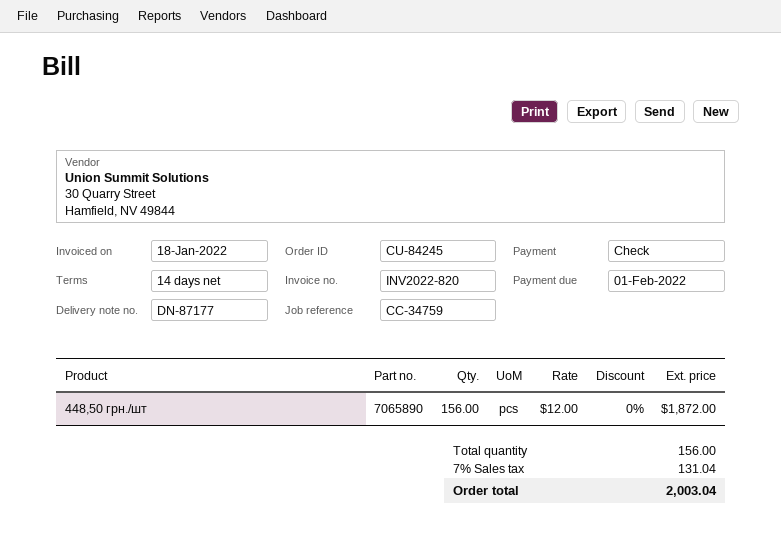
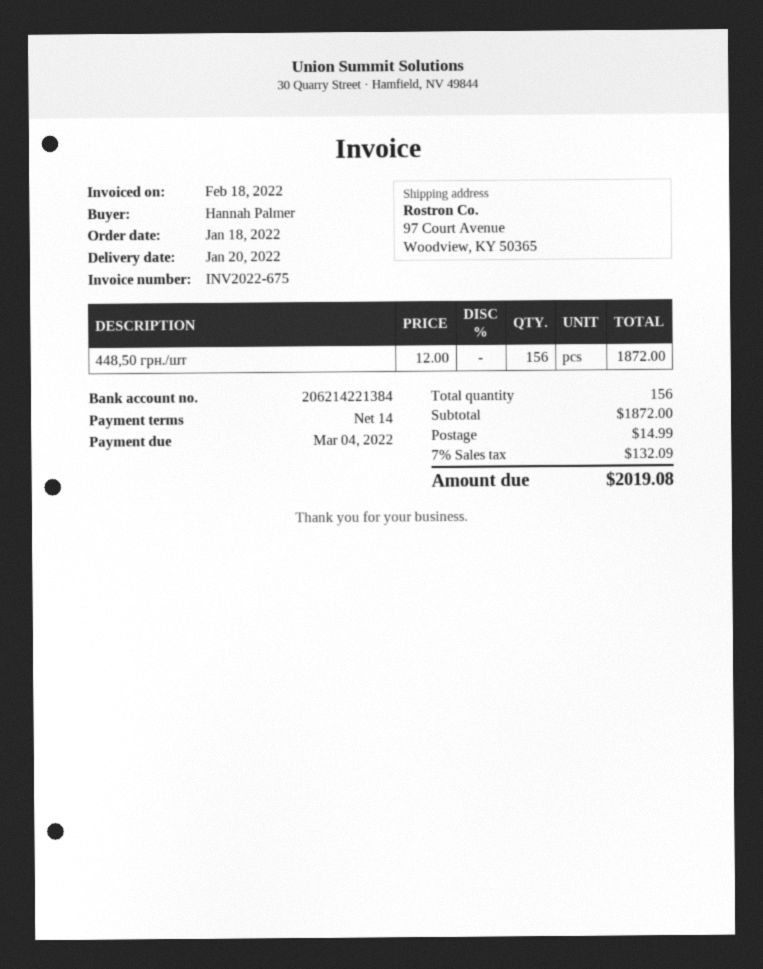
invoice number: INV2022-820 -> INV2022-675
invoice date: 2022-01-18 -> 2022-02-18
due date: 2022-02-01 -> 2022-03-04
shipping: none -> 14.99
tax: 7% = 131.04 -> 7% = 132.09
total: 2003.04 -> 2019.08

